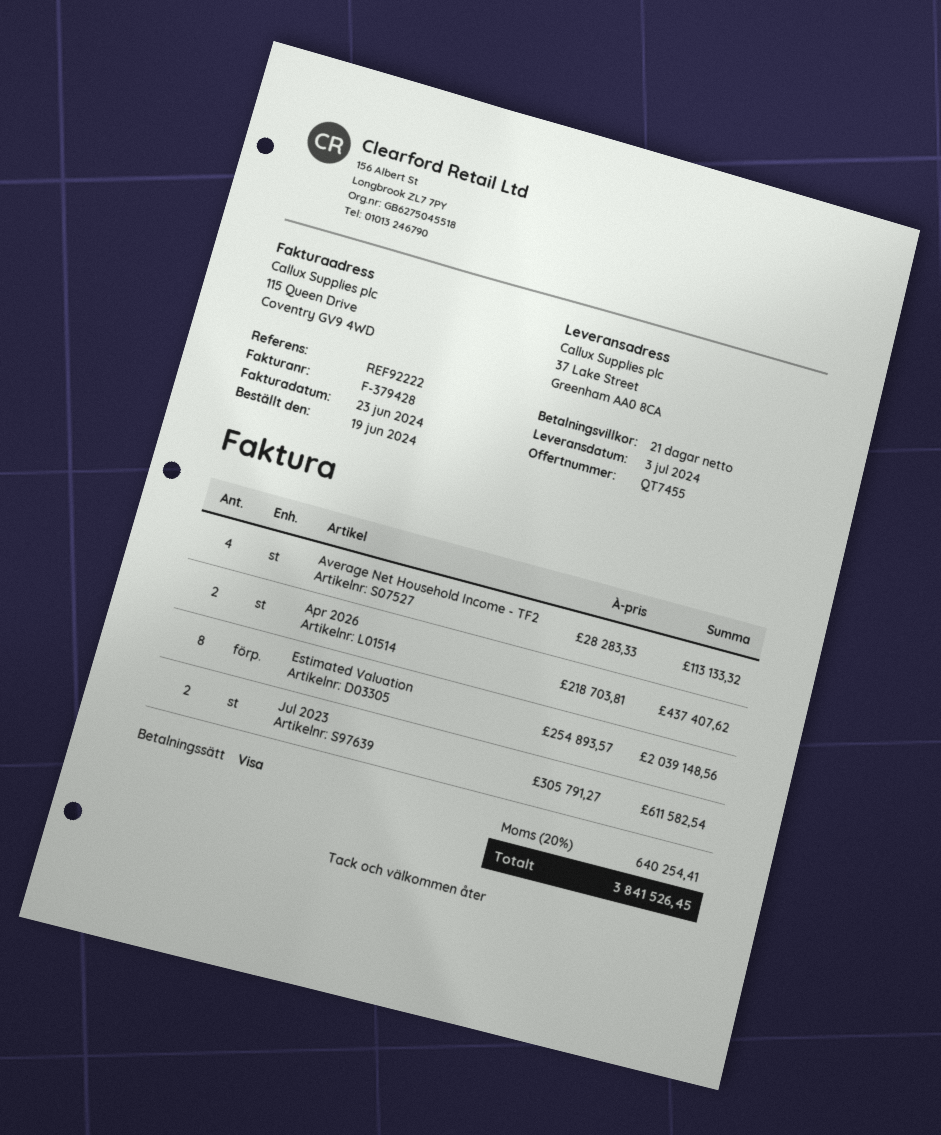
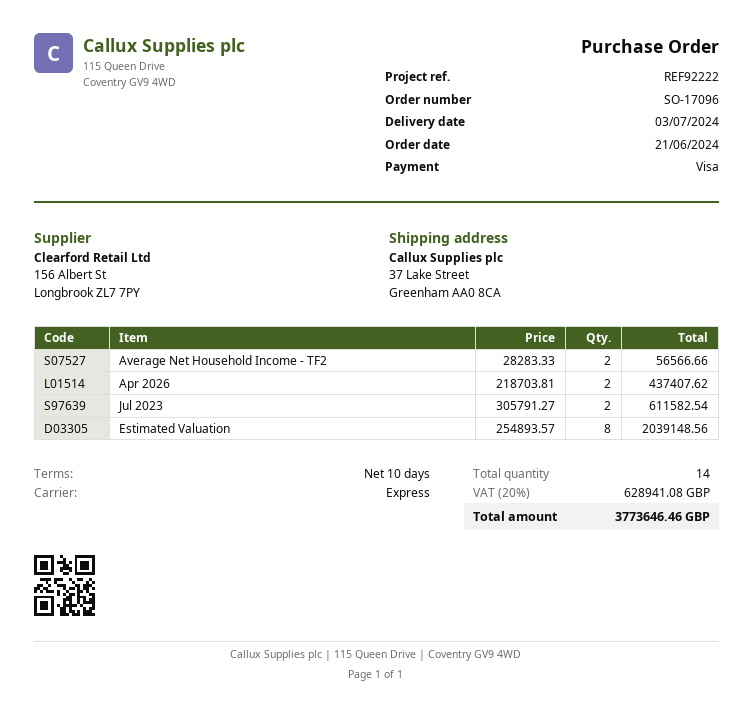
order date: 2024-06-19 -> 2024-06-21
payment terms: 21 days -> 10 days
Average Net Household Income - TF2: 4 x 28283.33 = 113133.32 -> 2 x 28283.33 = 56566.66
tax: 20% = 640254.41 -> 20% = 628941.08
total: 3841526.45 -> 3773646.46

